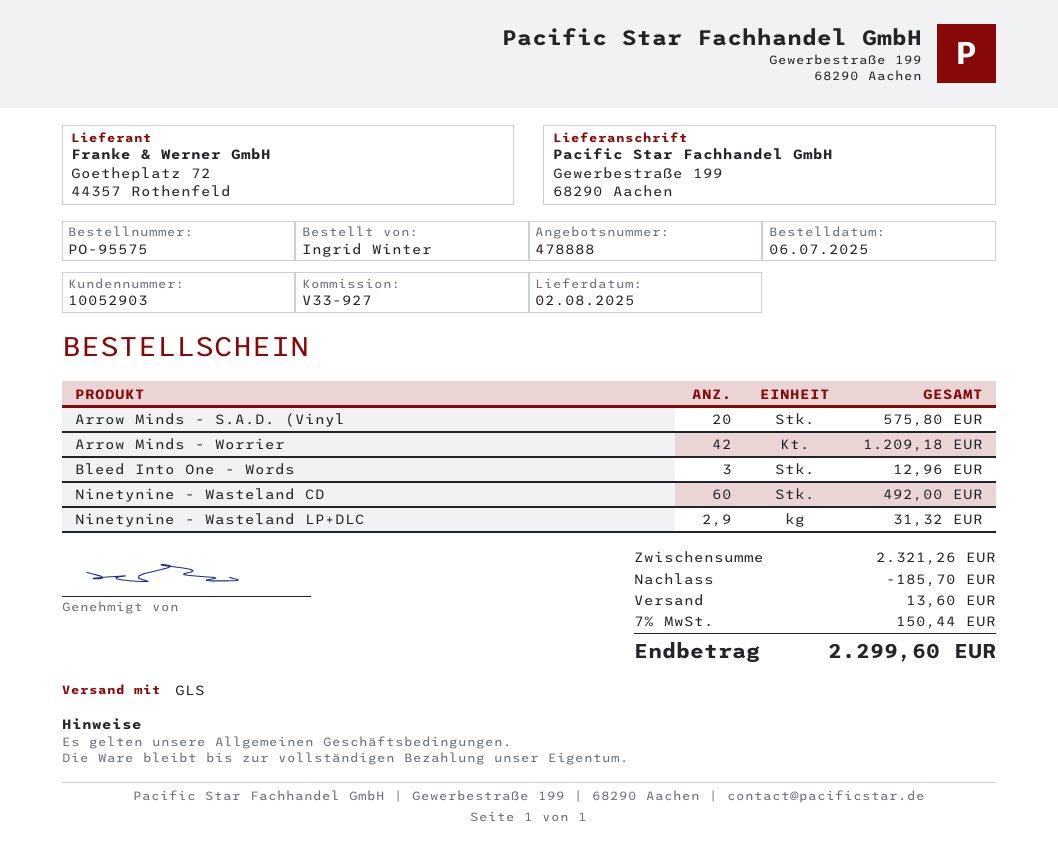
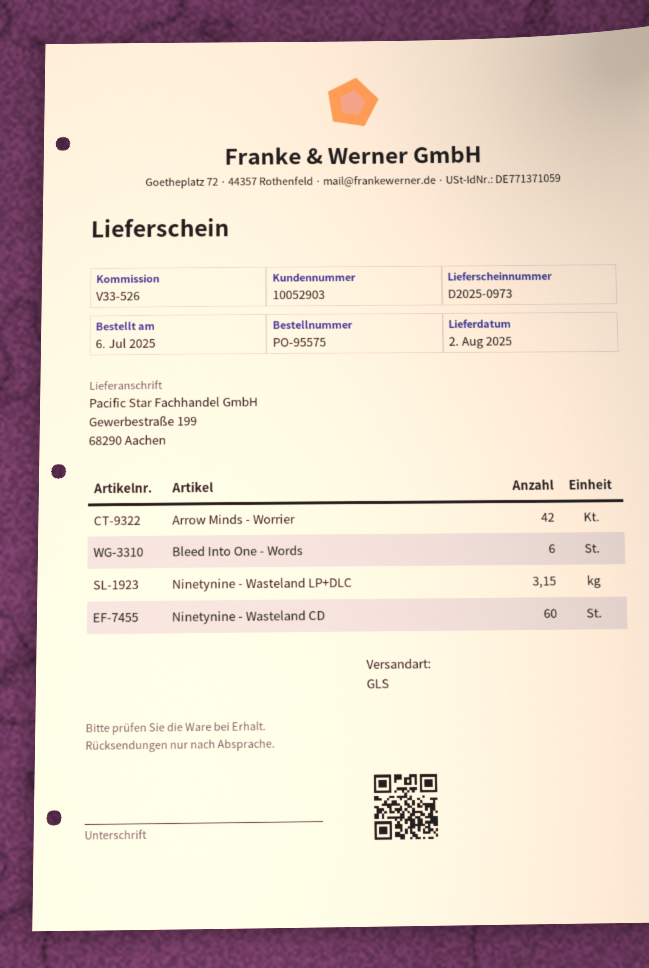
reference: V33-927 -> V33-526
Arrow Minds - S.A.D. (Vinyl: 20 -> none
Bleed Into One - Words: 3 -> 6
Ninetynine - Wasteland LP+DLC: 2.9 -> 3.15

